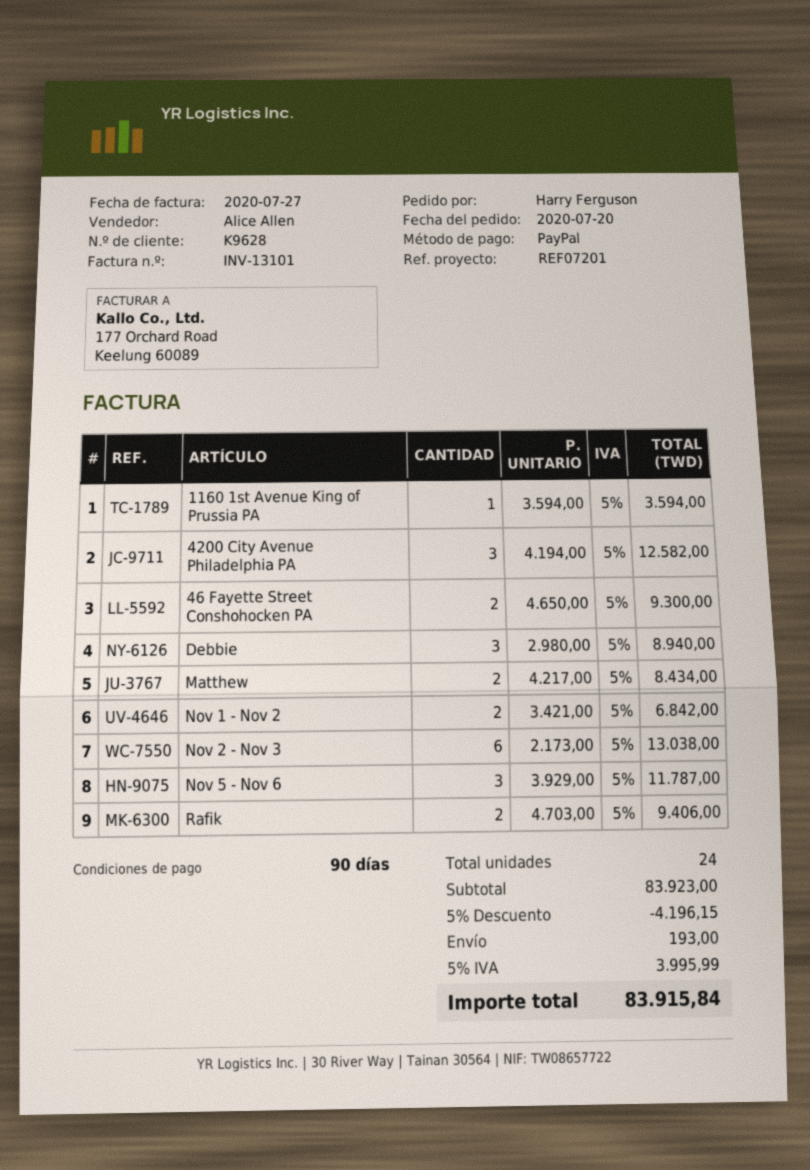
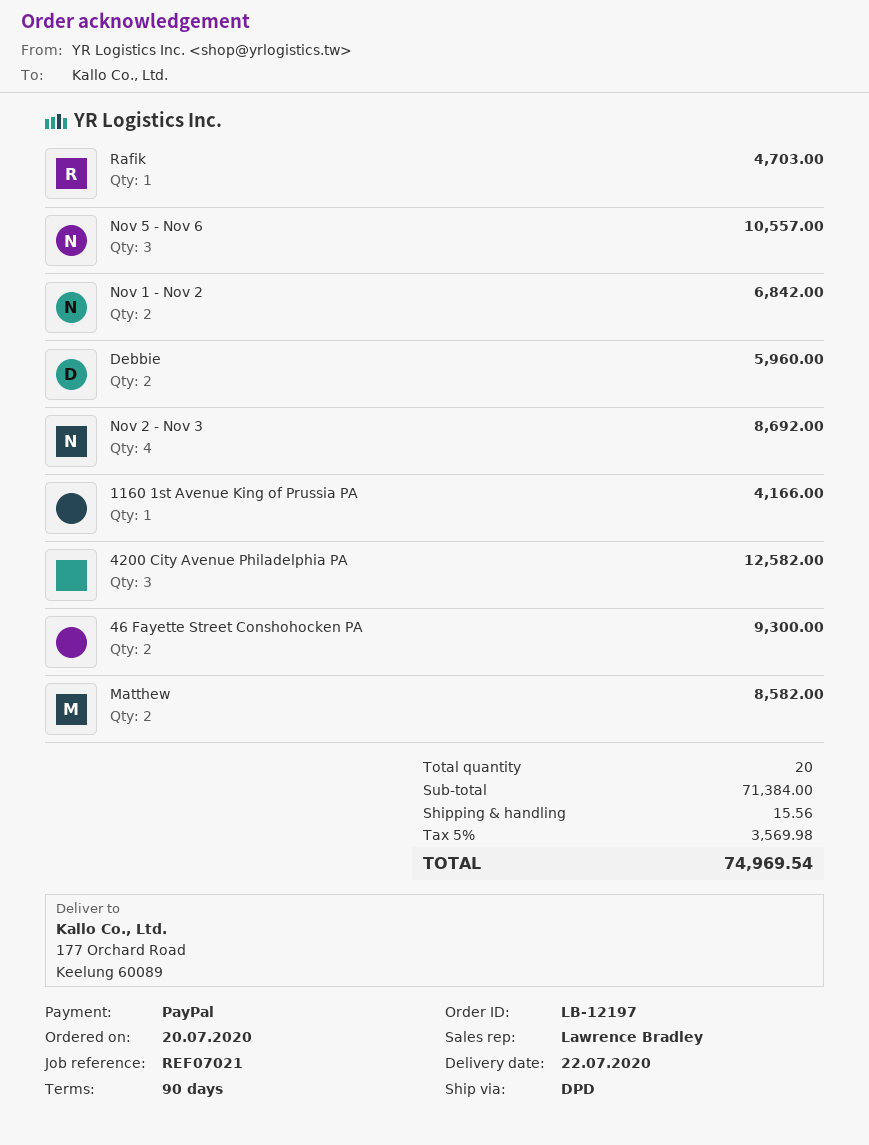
reference: REF07201 -> REF07021
sales rep: Alice Allen -> Lawrence Bradley
1160 1st Avenue King of Prussia PA: 1 for 3594.00 -> 1 for 4166.00
Debbie: 3 for 8940.00 -> 2 for 5960.00
Matthew: 2 for 8434.00 -> 2 for 8582.00
Nov 2 - Nov 3: 6 for 13038.00 -> 4 for 8692.00
Nov 5 - Nov 6: 3 for 11787.00 -> 3 for 10557.00
Rafik: 2 for 9406.00 -> 1 for 4703.00
total quantity: 24 -> 20
subtotal: 83923.00 -> 71384.00
discount: 5% = 4196.15 -> none
shipping: 193.00 -> 15.56
tax: 5% = 3995.99 -> 5% = 3569.98
total: 83915.84 -> 74969.54

